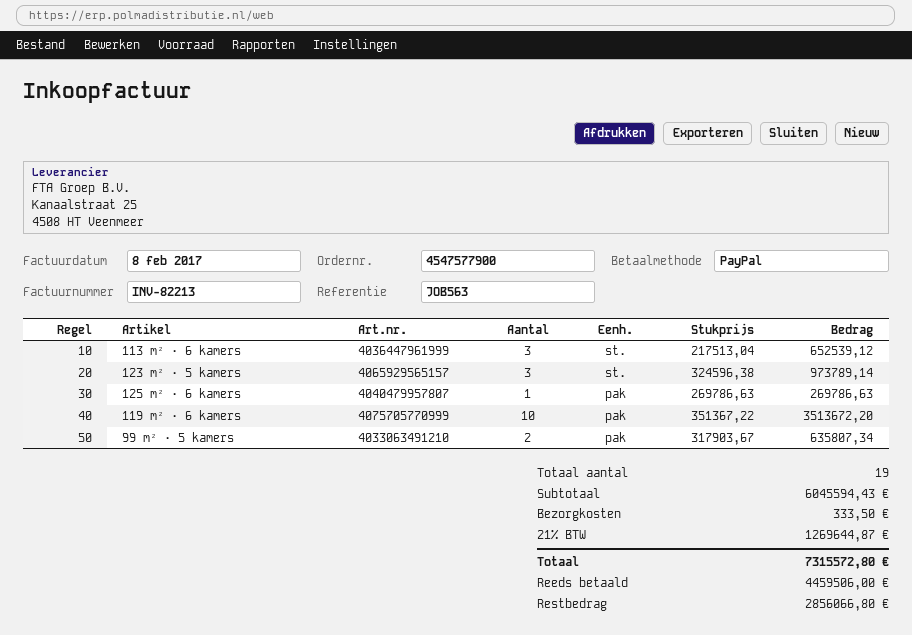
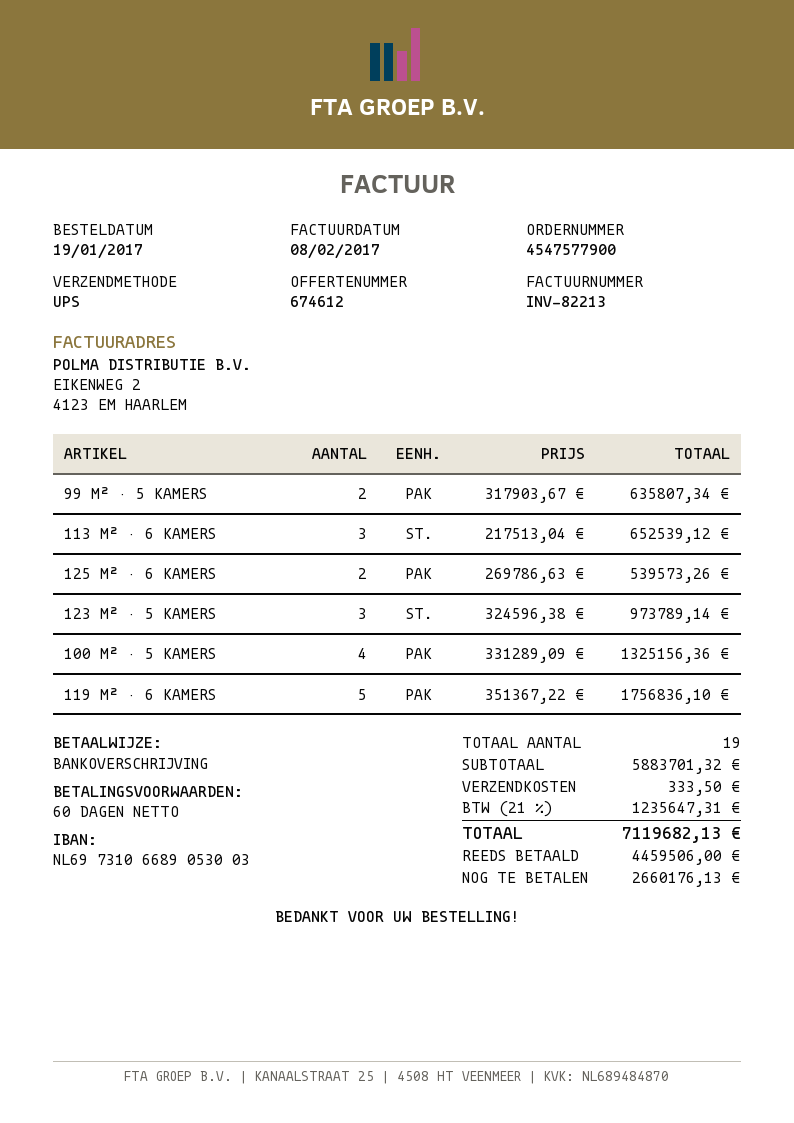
payment method: PayPal -> bank transfer
125 m² · 6 kamers: 1 x 269786.63 = 269786.63 -> 2 x 269786.63 = 539573.26
119 m² · 6 kamers: 10 x 351367.22 = 3513672.20 -> 5 x 351367.22 = 1756836.10
100 M² · 5 KAMERS: none -> 4 x 331289.09 = 1325156.36
subtotal: 6045594.43 -> 5883701.32
tax: 21% = 1269644.87 -> 21% = 1235647.31
total: 7315572.80 -> 7119682.13
balance: 2856066.80 -> 2660176.13

